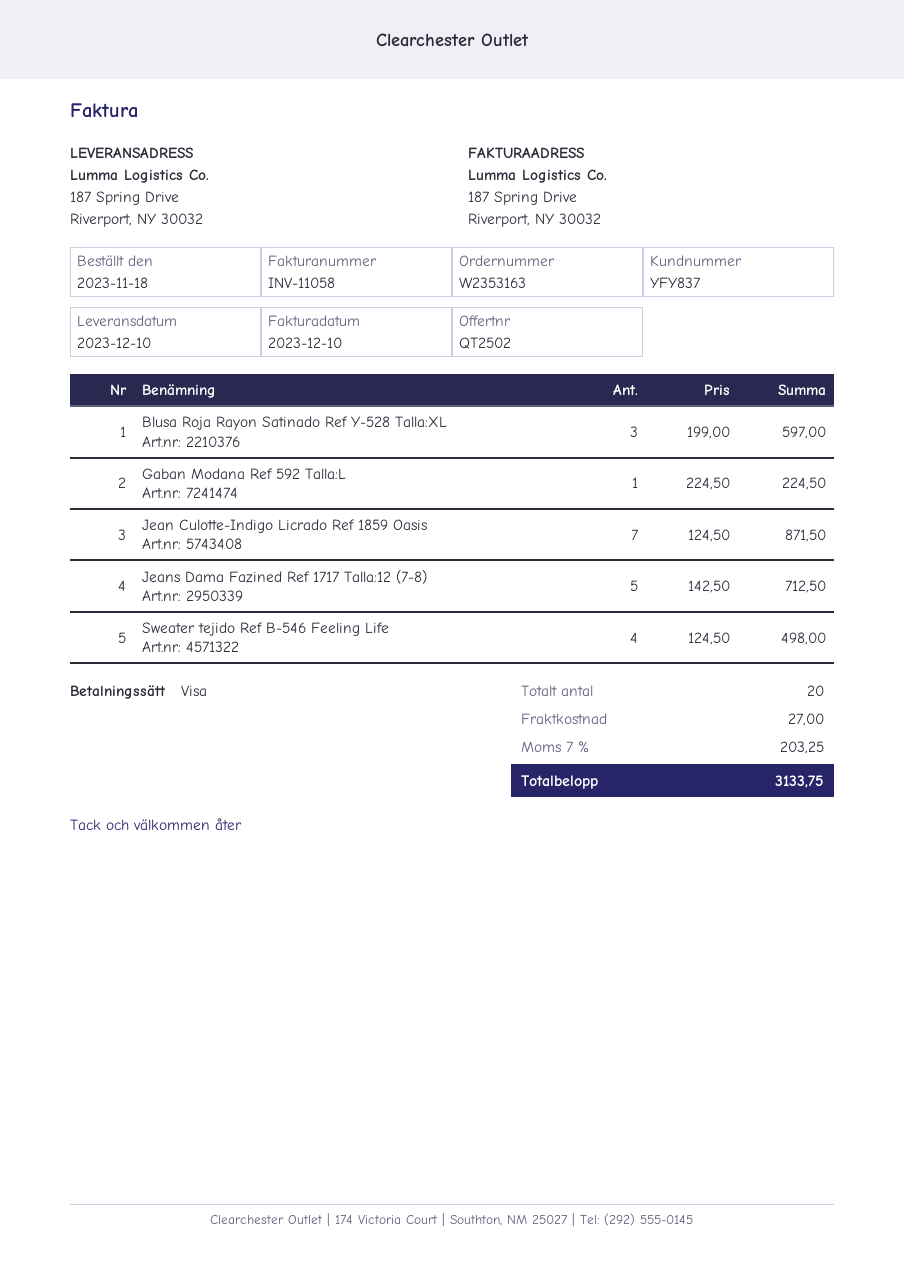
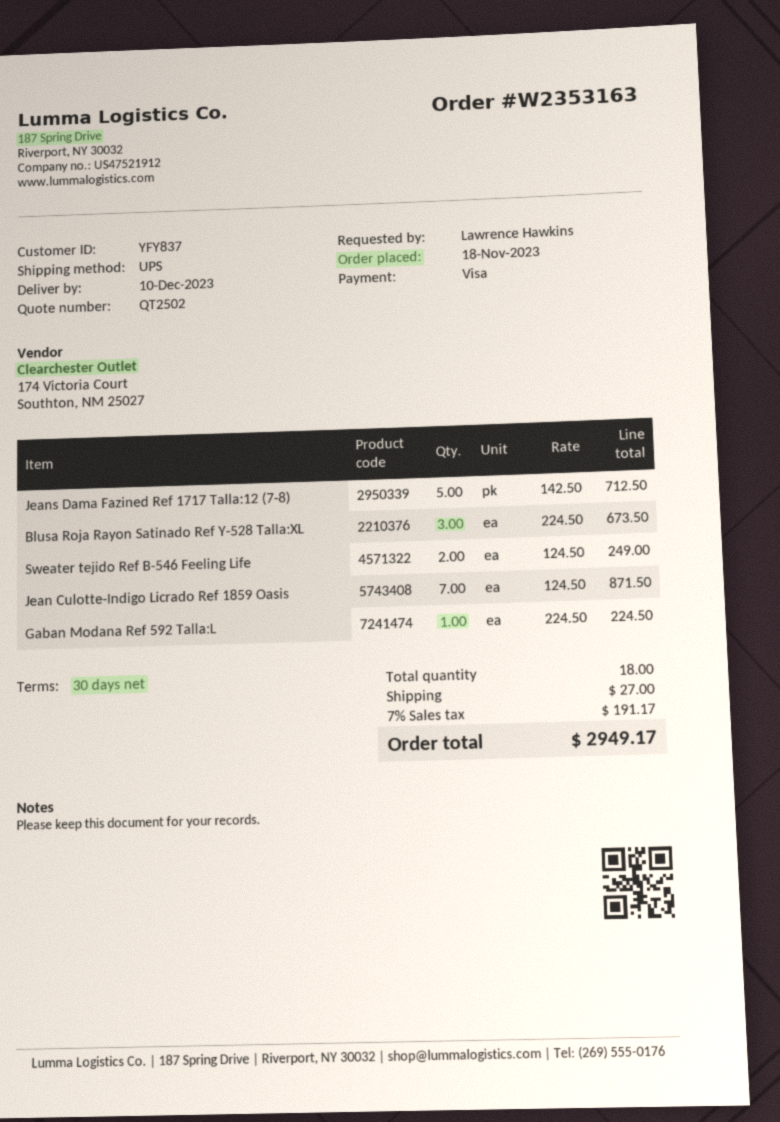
Blusa Roja Rayon Satinado Ref Y-528 Talla:XL: 3 x 199.00 = 597.00 -> 3 x 224.50 = 673.50
Sweater tejido Ref B-546 Feeling Life: 4 x 124.50 = 498.00 -> 2 x 124.50 = 249.00
total quantity: 20 -> 18
tax: 7% = 203.25 -> 7% = 191.17
total: 3133.75 -> 2949.17

